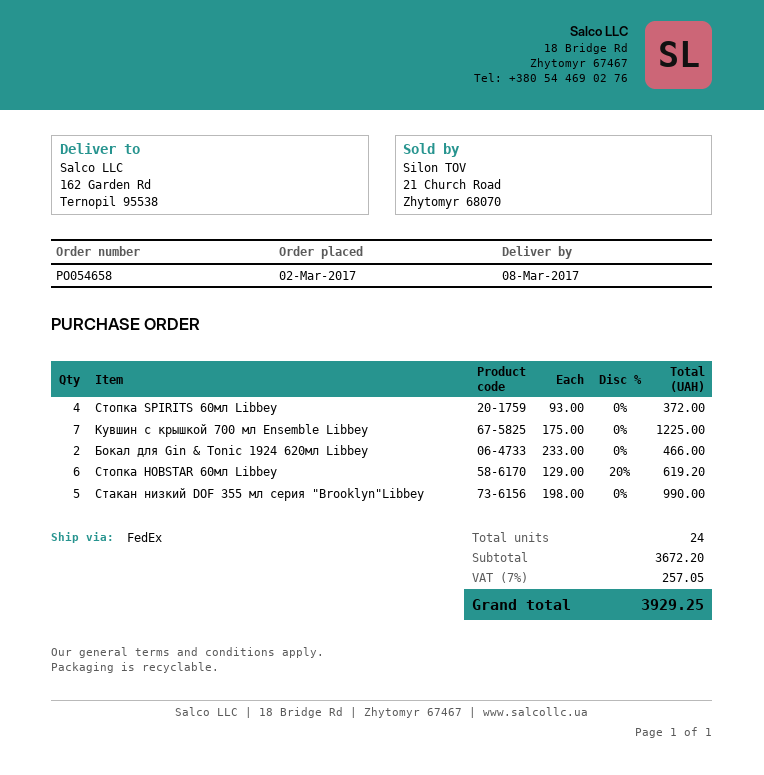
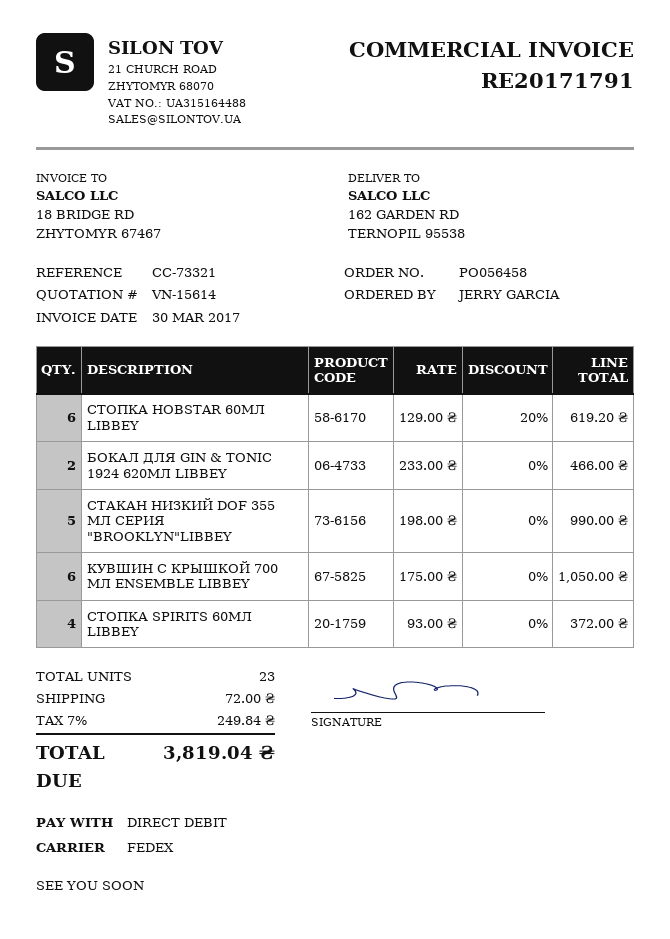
order number: PO054658 -> PO056458
Кувшин с крышкой 700 мл Ensemble Libbey: 7 x 175.00 = 1225.00 -> 6 x 175.00 = 1050.00
total quantity: 24 -> 23
shipping: none -> 72.00
tax: 7% = 257.05 -> 7% = 249.84
total: 3929.25 -> 3819.04

